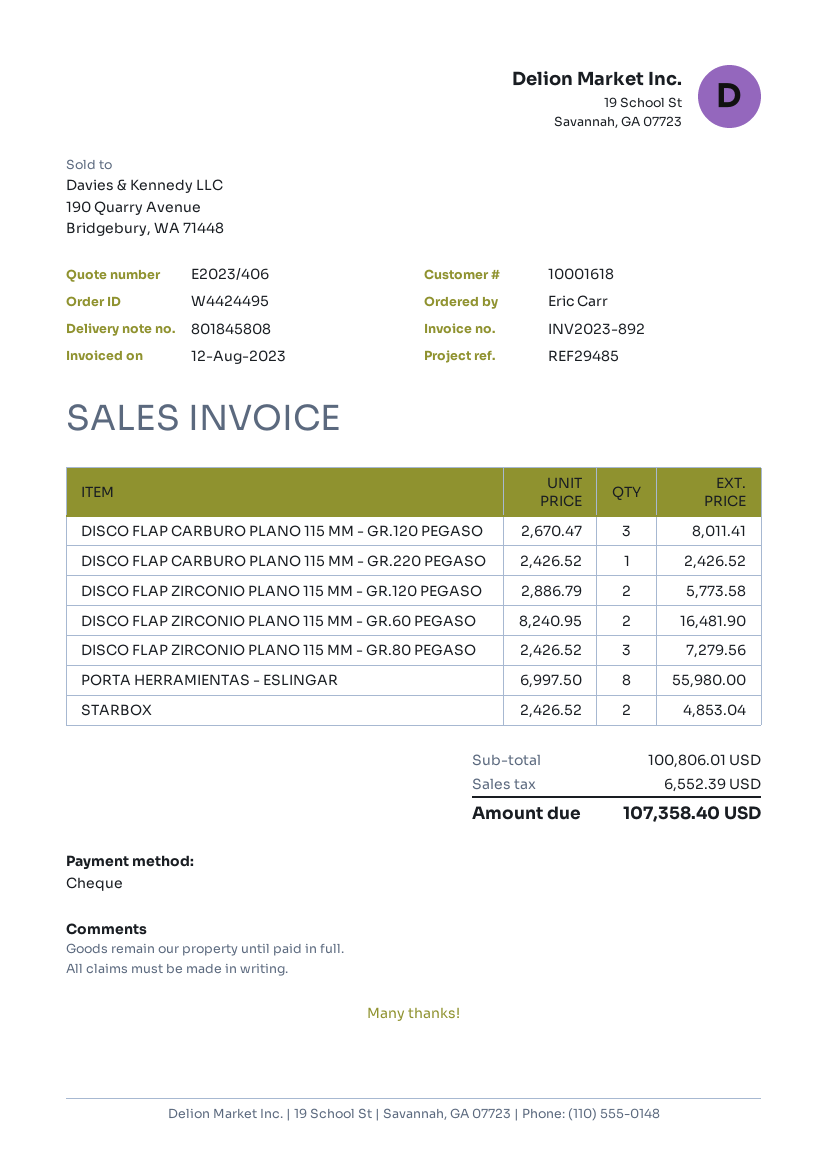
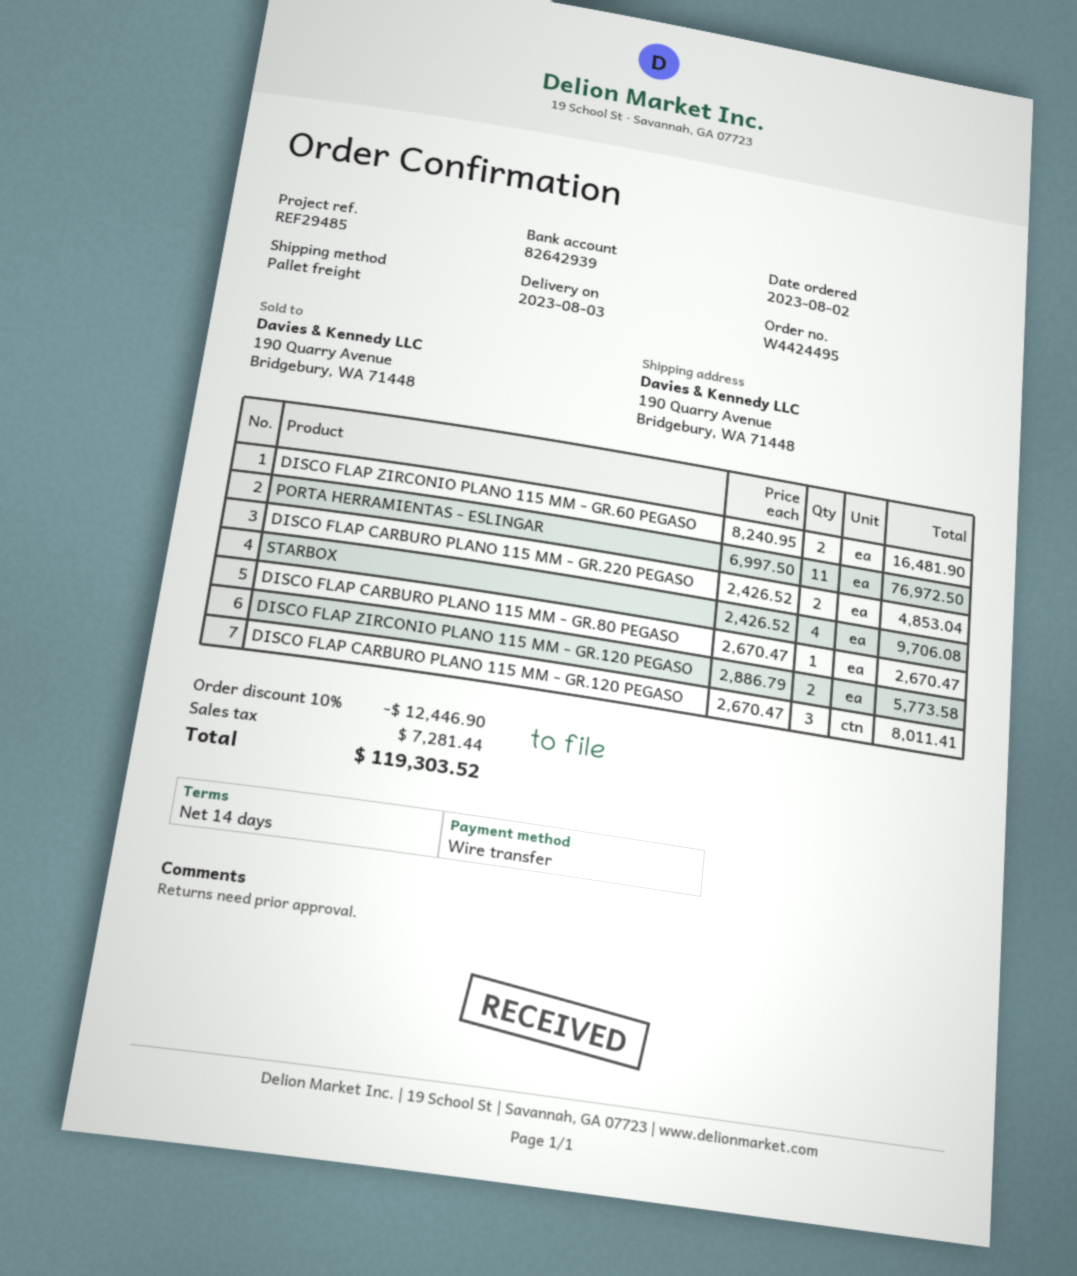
payment method: cheque -> bank transfer
DISCO FLAP CARBURO PLANO 115 MM - GR.220 PEGASO: 1 x 2426.52 = 2426.52 -> 2 x 2426.52 = 4853.04
DISCO FLAP ZIRCONIO PLANO 115 MM - GR.80 PEGASO: 3 x 2426.52 = 7279.56 -> none
PORTA HERRAMIENTAS - ESLINGAR: 8 x 6997.50 = 55980.00 -> 11 x 6997.50 = 76972.50
STARBOX: 2 x 2426.52 = 4853.04 -> 4 x 2426.52 = 9706.08
DISCO FLAP CARBURO PLANO 115 MM - GR.80 PEGASO: none -> 1 x 2670.47 = 2670.47
discount: none -> 10% = 12446.90
tax: 6552.39 -> 7281.44
total: 107358.40 -> 119303.52

